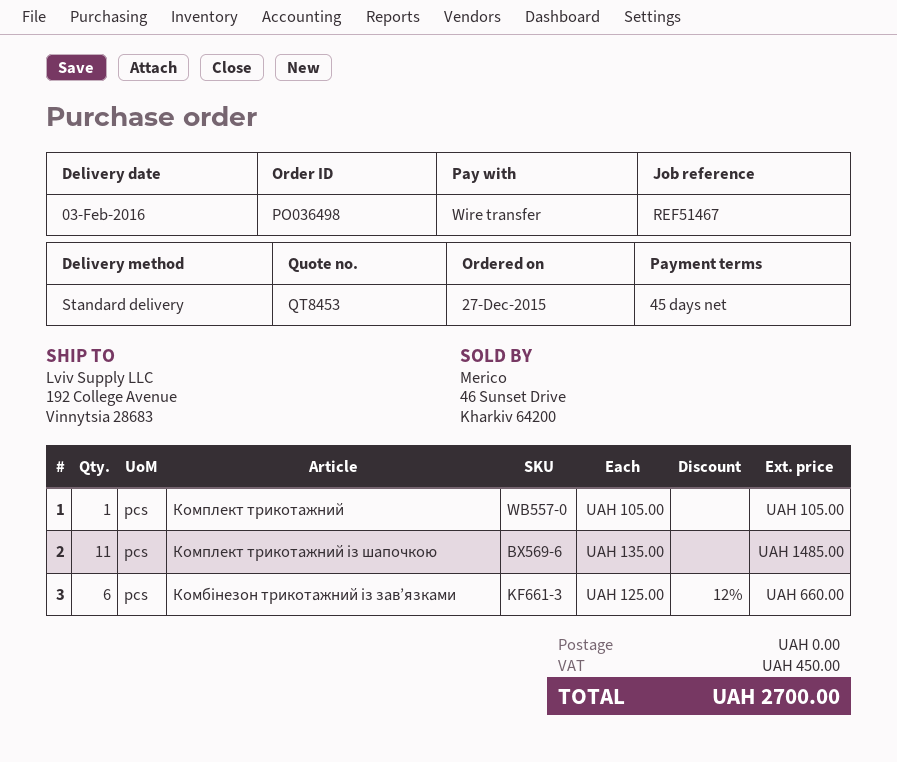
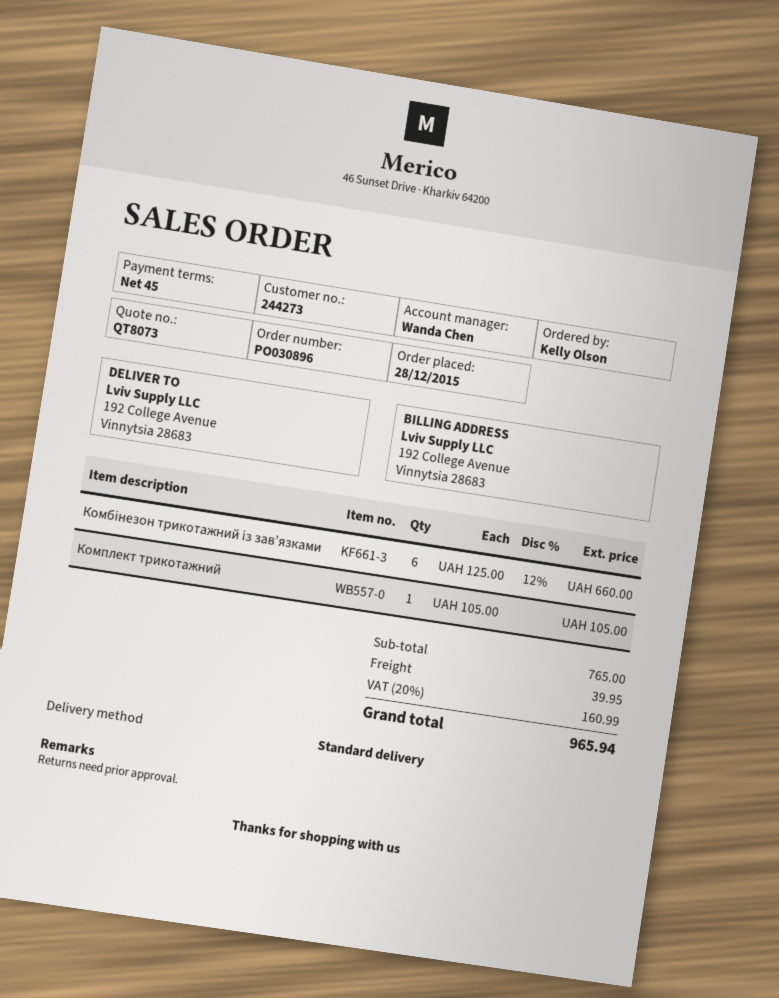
quote number: QT8453 -> QT8073
order number: PO036498 -> PO030896
order date: 2015-12-27 -> 2015-12-28
Комплект трикотажний із шапочкою: 11 x 135.00 = 1485.00 -> none
shipping: 0.00 -> 39.95
tax: 450.00 -> 160.99
total: 2700.00 -> 965.94

